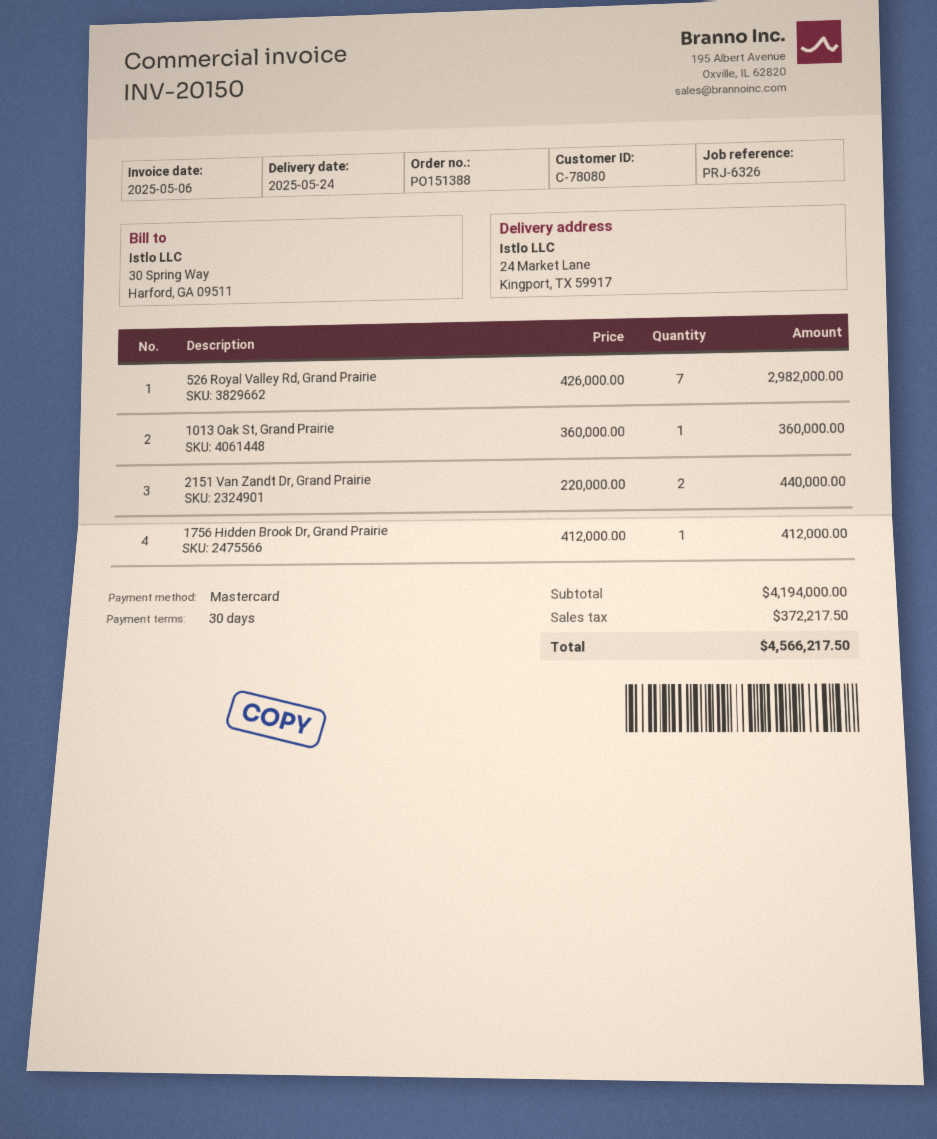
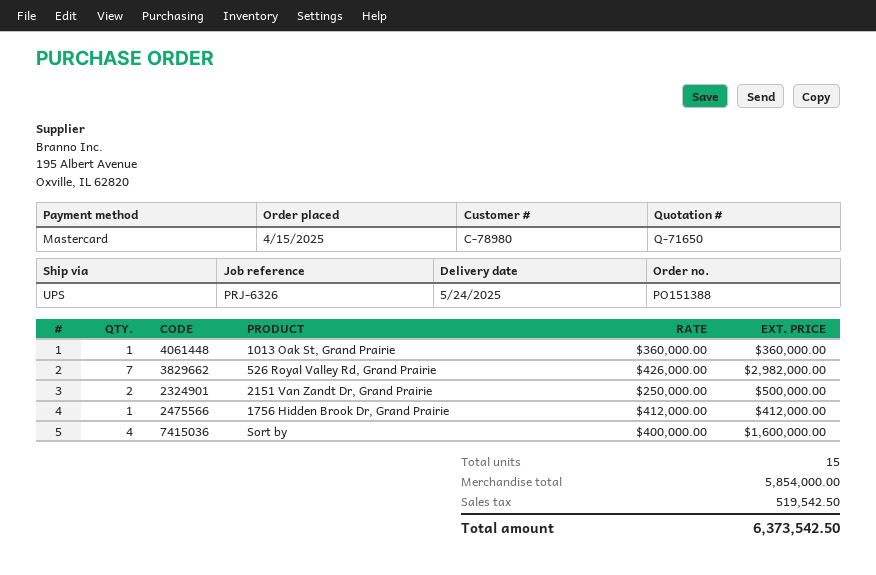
customer number: C-78080 -> C-78980
2151 Van Zandt Dr, Grand Prairie: 2 x 220000.00 = 440000.00 -> 2 x 250000.00 = 500000.00
Sort by: none -> 4 x 400000.00 = 1600000.00
subtotal: 4194000.00 -> 5854000.00
tax: 372217.50 -> 519542.50
total: 4566217.50 -> 6373542.50

